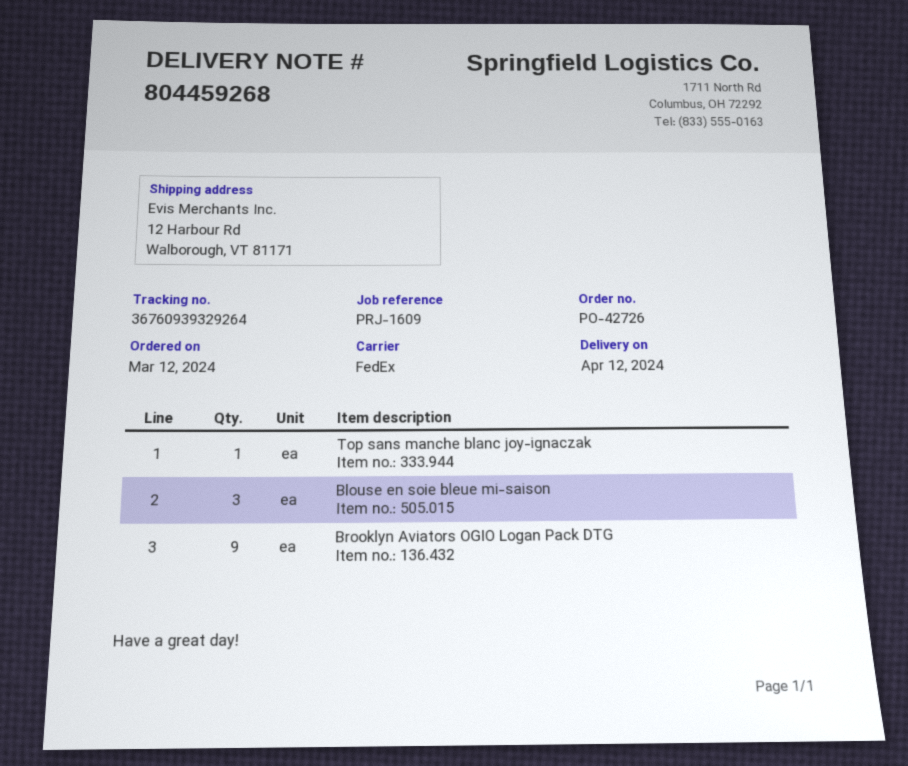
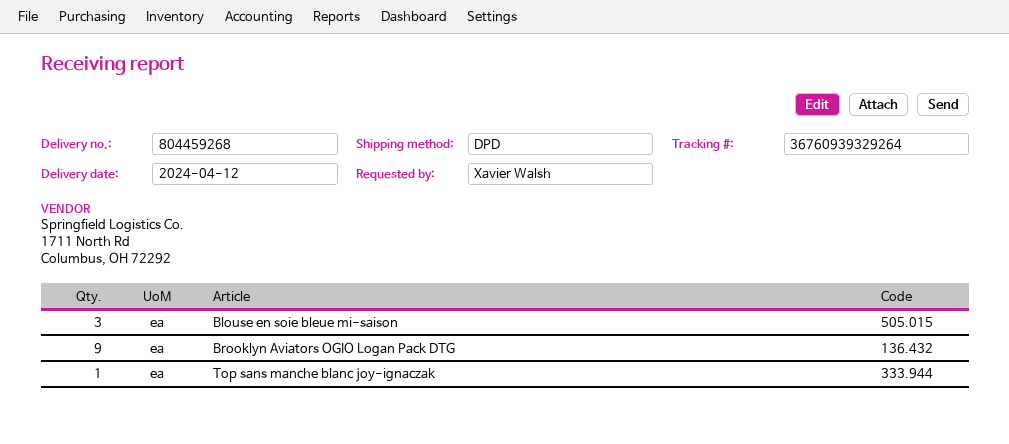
shipping method: FedEx -> DPD

